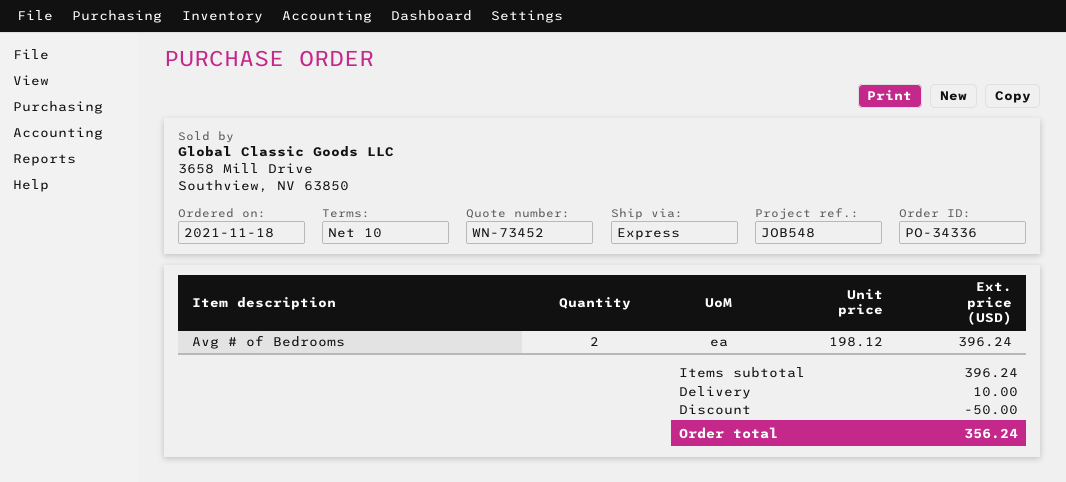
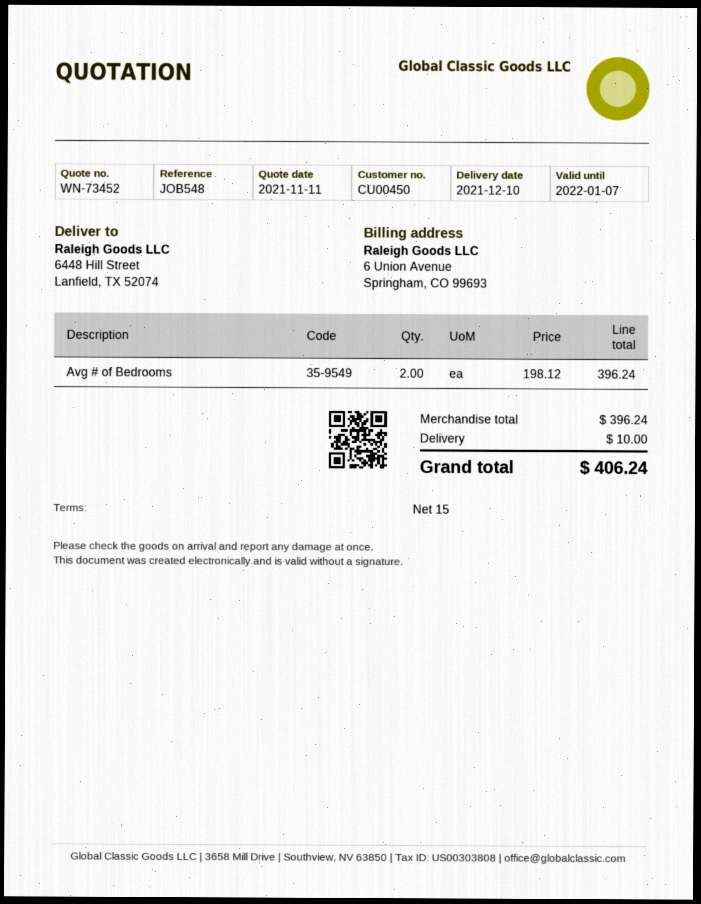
payment terms: 10 days -> 15 days
discount: 50.00 -> none
total: 356.24 -> 406.24

